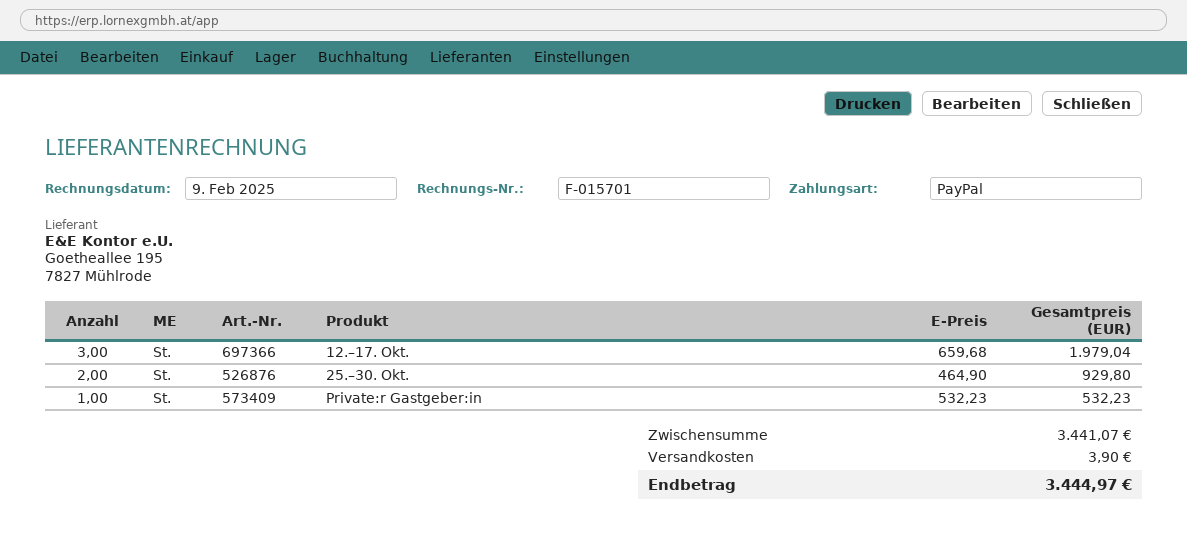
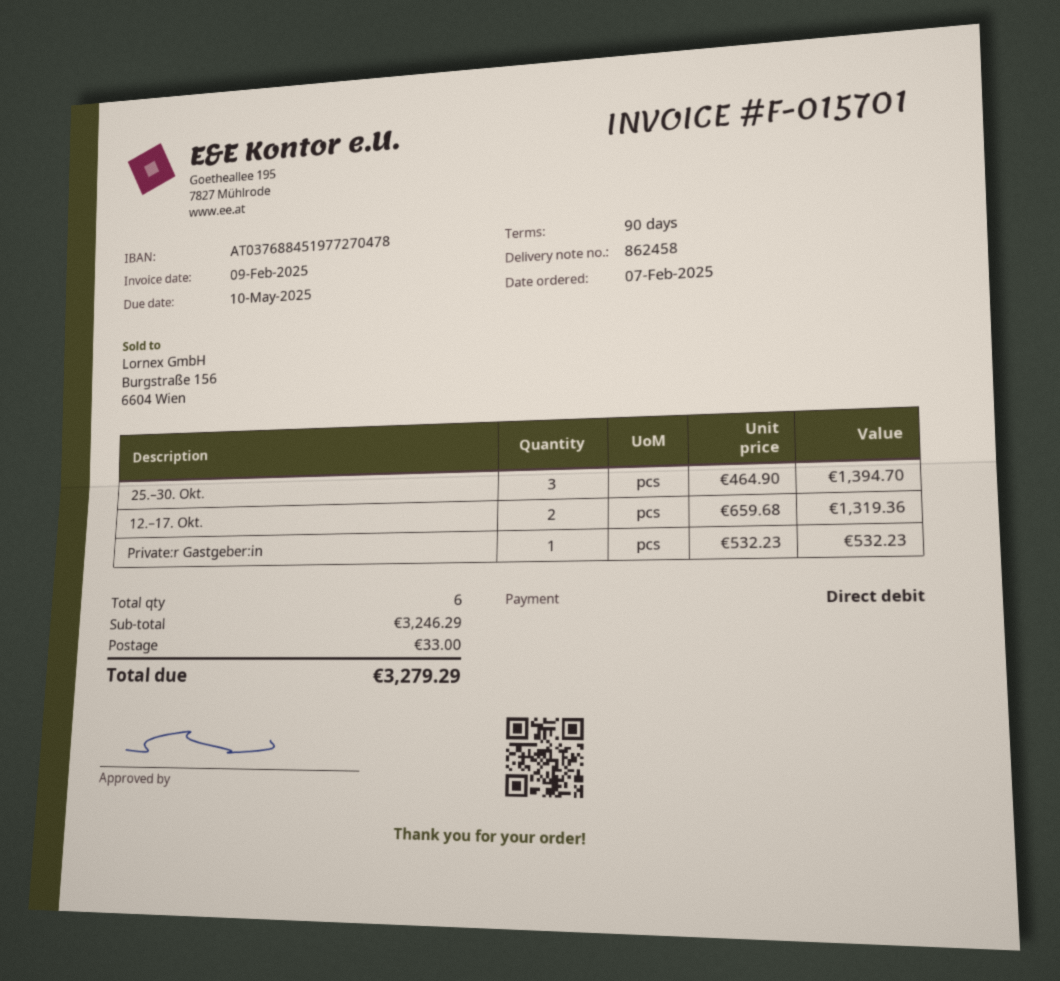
payment method: PayPal -> direct debit
12.–17. Okt.: 3 x 659.68 = 1979.04 -> 2 x 659.68 = 1319.36
25.–30. Okt.: 2 x 464.90 = 929.80 -> 3 x 464.90 = 1394.70
subtotal: 3441.07 -> 3246.29
shipping: 3.90 -> 33.00
total: 3444.97 -> 3279.29

